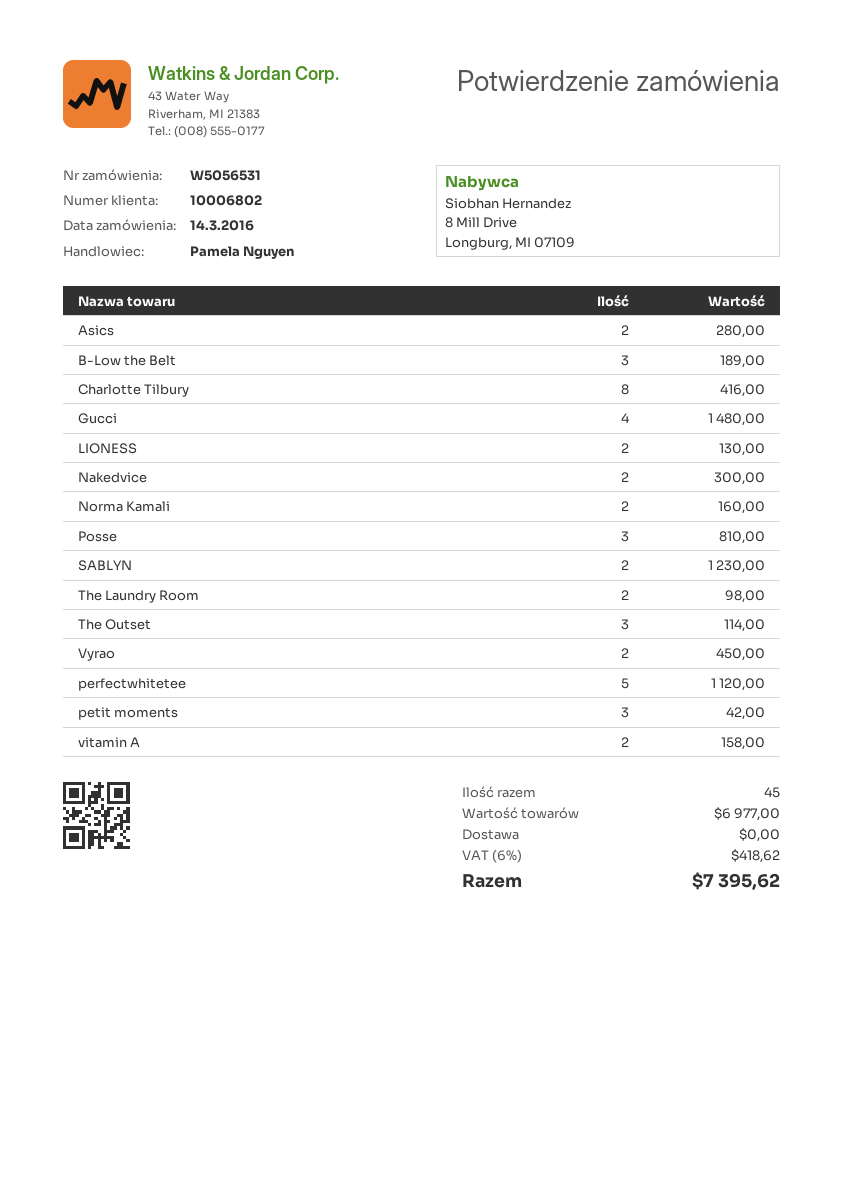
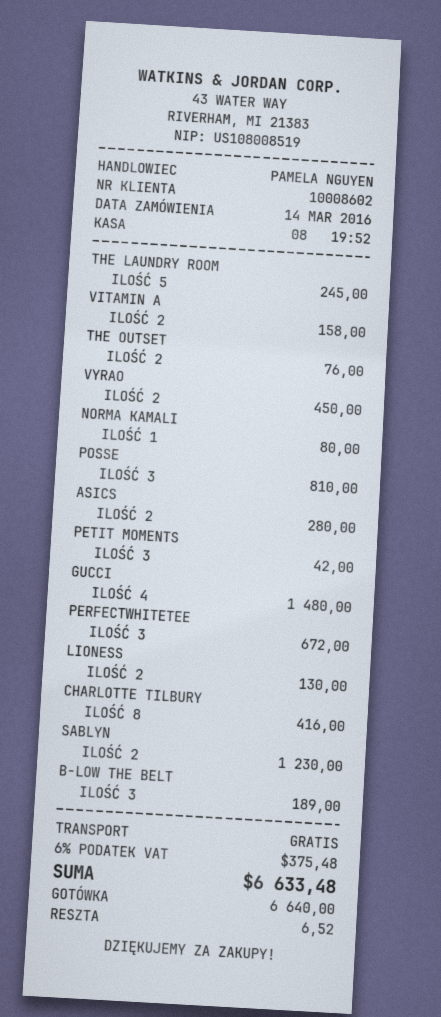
customer number: 10006802 -> 10008602
Nakedvice: 2 for 300.00 -> none
Norma Kamali: 2 for 160.00 -> 1 for 80.00
The Laundry Room: 2 for 98.00 -> 5 for 245.00
The Outset: 3 for 114.00 -> 2 for 76.00
perfectwhitetee: 5 for 1120.00 -> 3 for 672.00
tax: 6% = 418.62 -> 6% = 375.48
total: 7395.62 -> 6633.48

